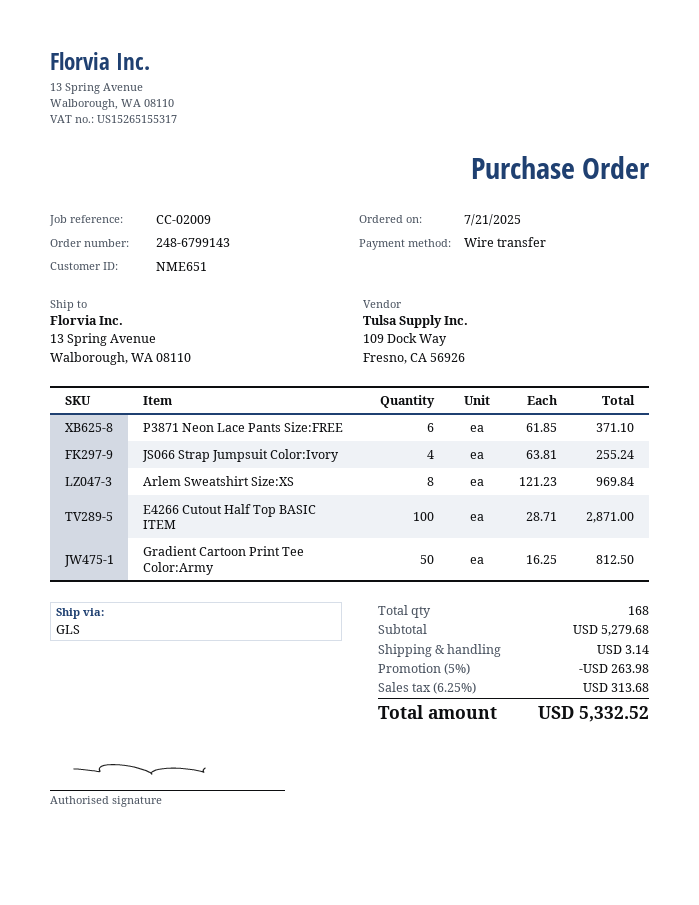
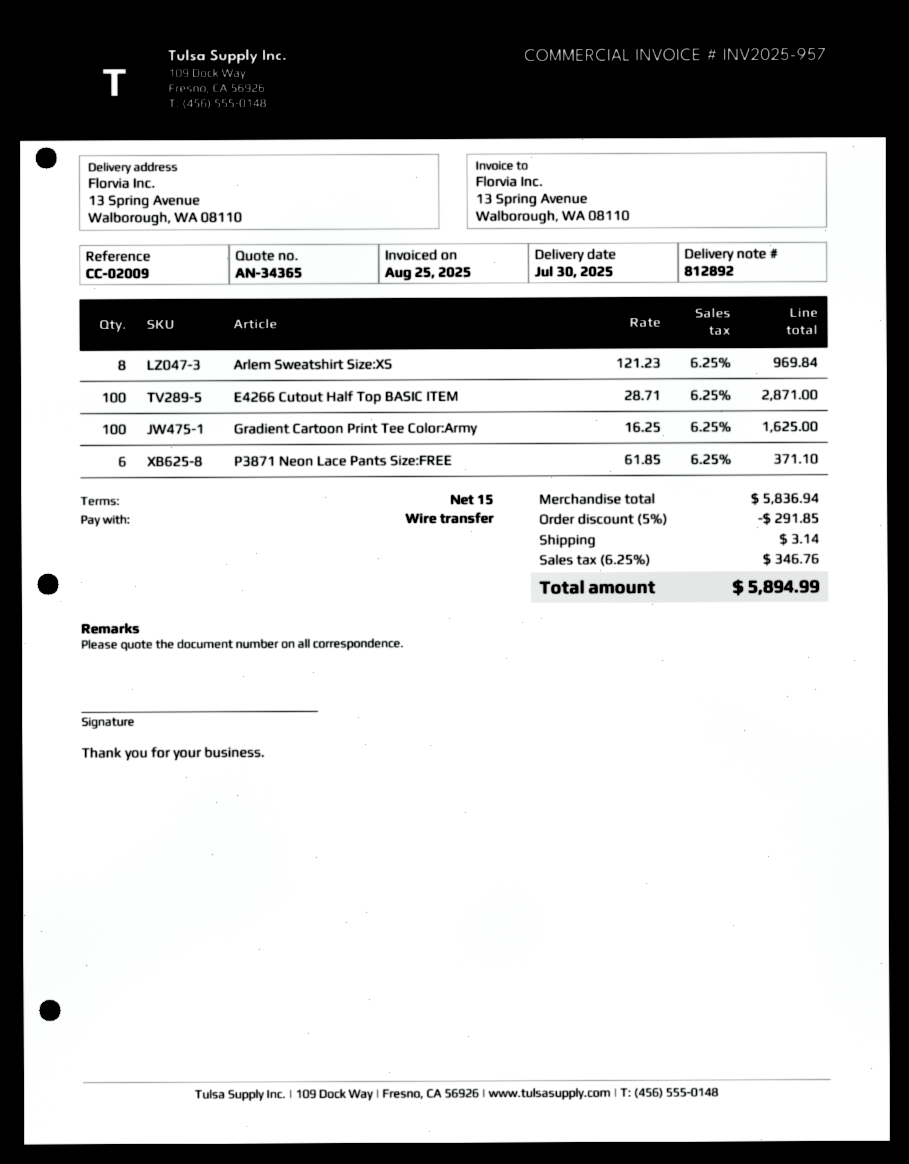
JS066 Strap Jumpsuit Color:Ivory: 4 x 63.81 = 255.24 -> none
Gradient Cartoon Print Tee Color:Army: 50 x 16.25 = 812.50 -> 100 x 16.25 = 1625.00
subtotal: 5279.68 -> 5836.94
discount: 5% = 263.98 -> 5% = 291.85
tax: 6.25% = 313.68 -> 6.25% = 346.76
total: 5332.52 -> 5894.99

